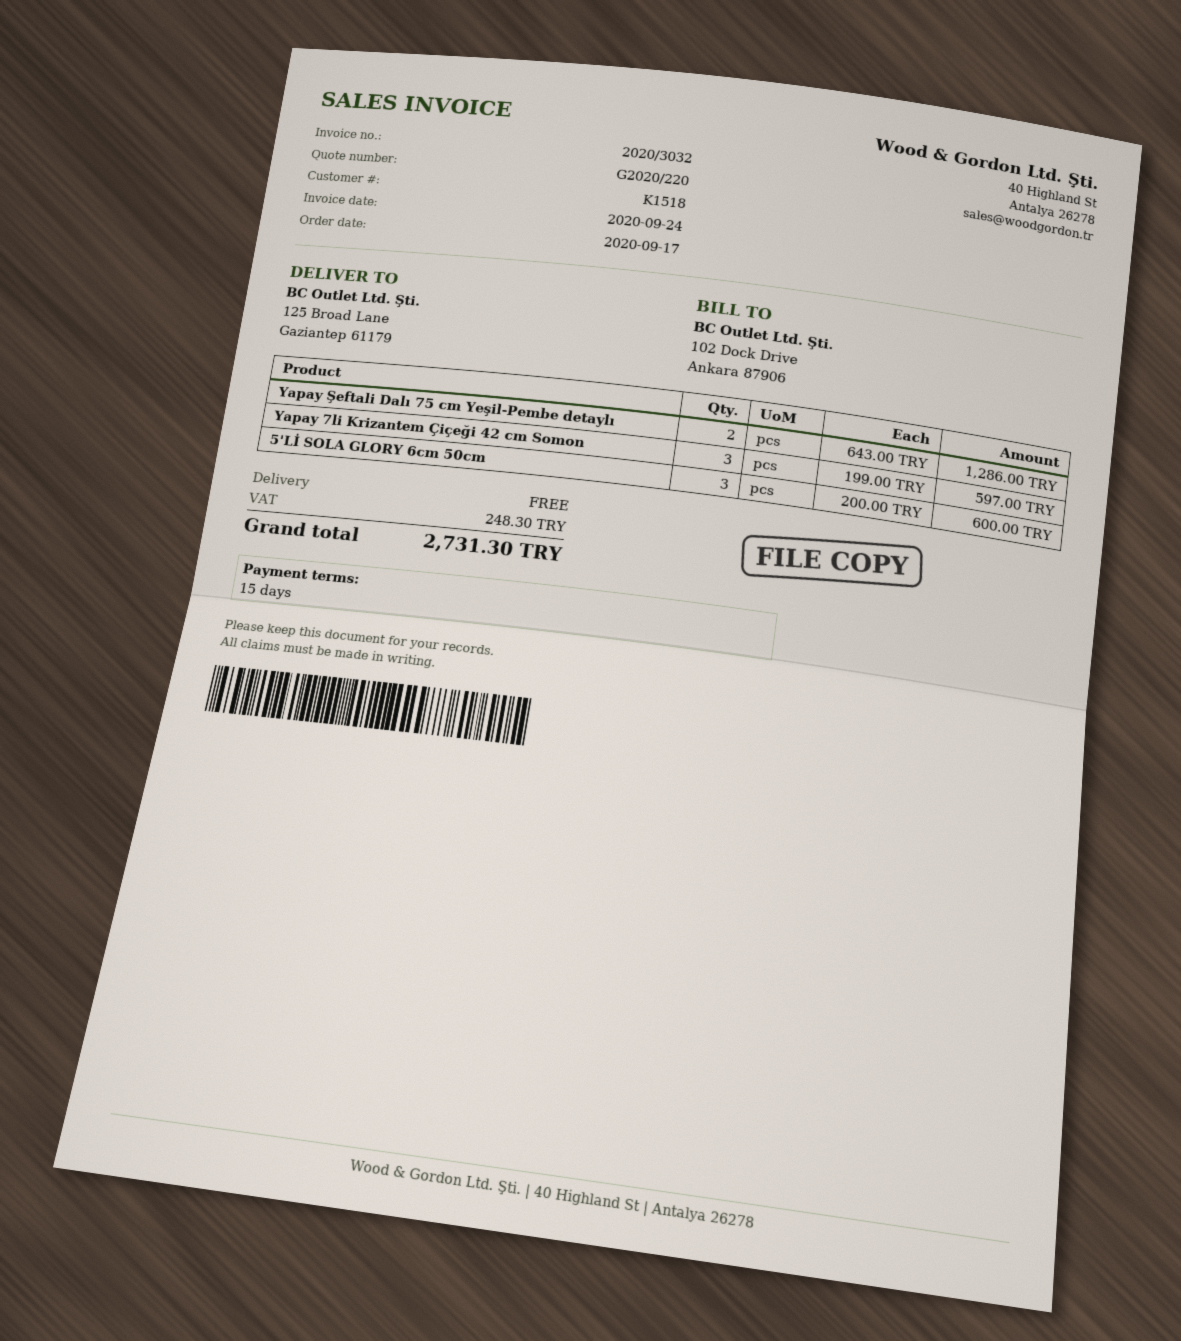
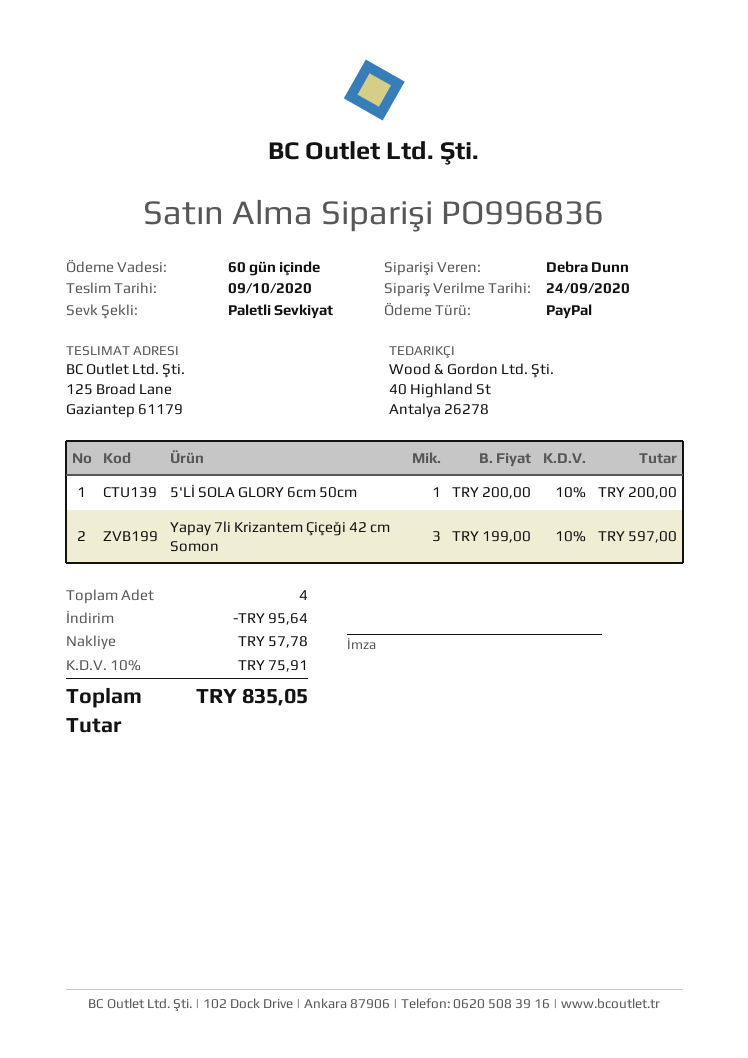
order date: 2020-09-17 -> 2020-09-24
payment terms: 15 days -> 60 days
Yapay Şeftali Dalı 75 cm Yeşil-Pembe detaylı: 2 x 643.00 = 1286.00 -> none
5'Lİ SOLA GLORY 6cm 50cm: 3 x 200.00 = 600.00 -> 1 x 200.00 = 200.00
discount: none -> 95.64
shipping: 0.00 -> 57.78
tax: 248.30 -> 75.91
total: 2731.30 -> 835.05

